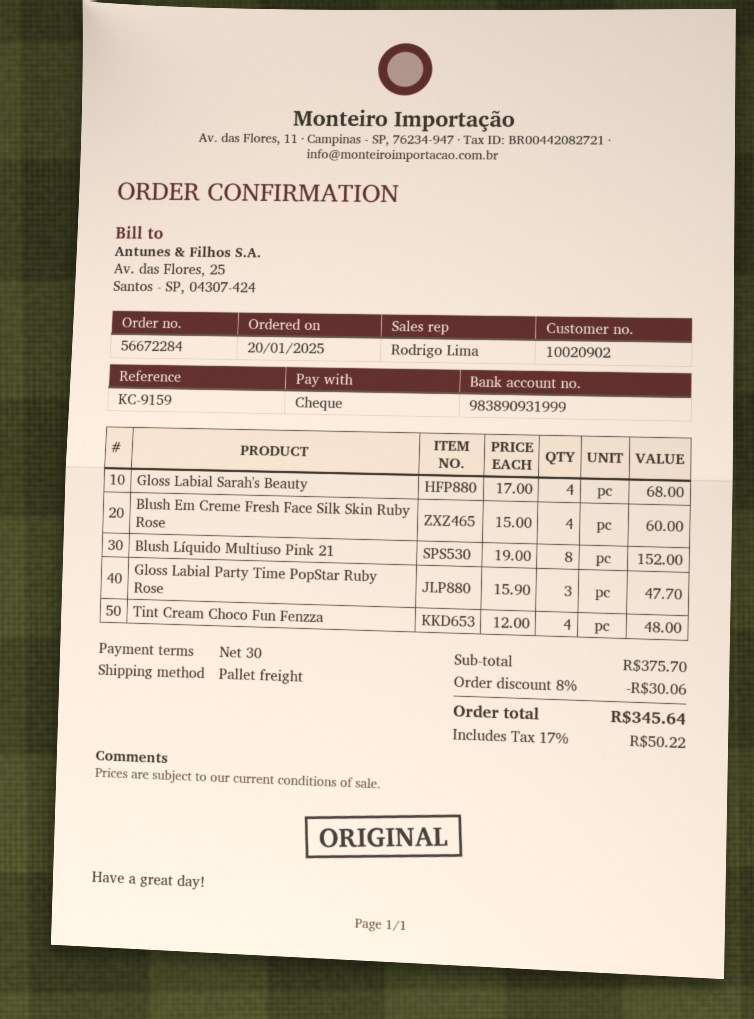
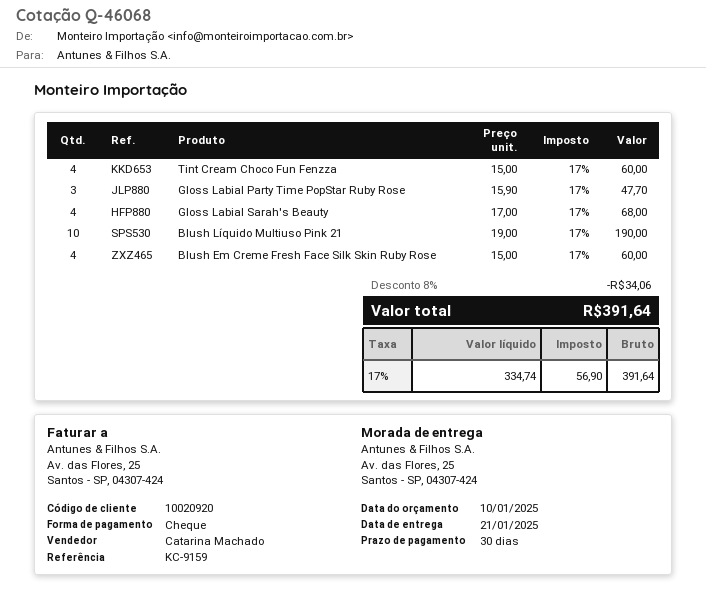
customer number: 10020902 -> 10020920
sales rep: Rodrigo Lima -> Catarina Machado
Blush Líquido Multiuso Pink 21: 8 x 19.00 = 152.00 -> 10 x 19.00 = 190.00
Tint Cream Choco Fun Fenzza: 4 x 12.00 = 48.00 -> 4 x 15.00 = 60.00
discount: 8% = 30.06 -> 8% = 34.06
tax: 17% = 50.22 -> 17% = 56.90
total: 345.64 -> 391.64

